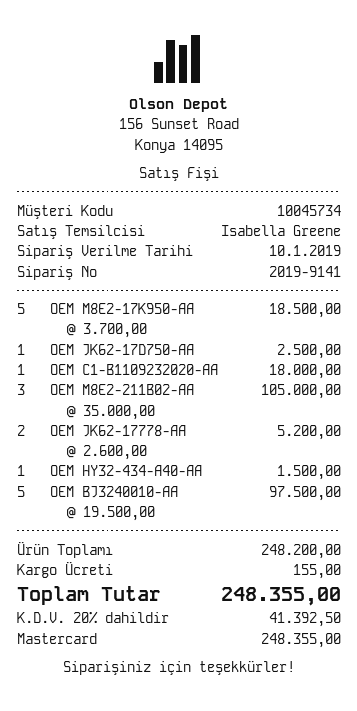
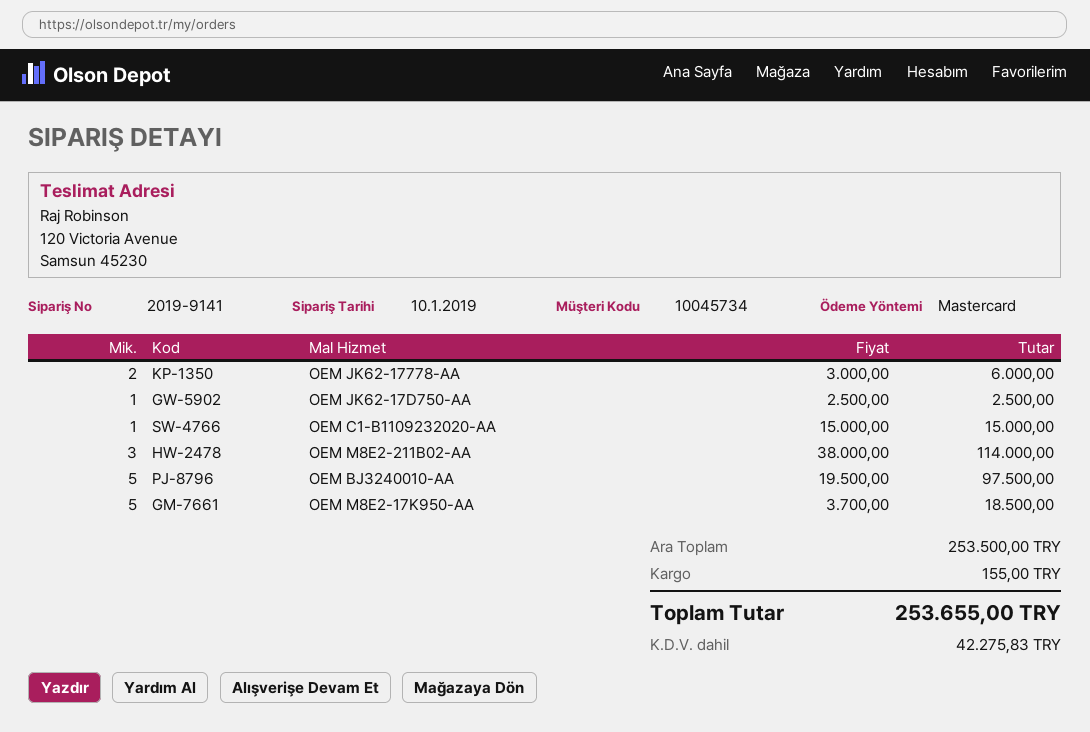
OEM C1-B1109232020-AA: 1 x 18000.00 = 18000.00 -> 1 x 15000.00 = 15000.00
OEM M8E2-211B02-AA: 3 x 35000.00 = 105000.00 -> 3 x 38000.00 = 114000.00
OEM JK62-17778-AA: 2 x 2600.00 = 5200.00 -> 2 x 3000.00 = 6000.00
OEM HY32-434-A40-AA: 1 x 1500.00 = 1500.00 -> none
subtotal: 248200.00 -> 253500.00
tax: 41392.50 -> 42275.83
total: 248355.00 -> 253655.00

